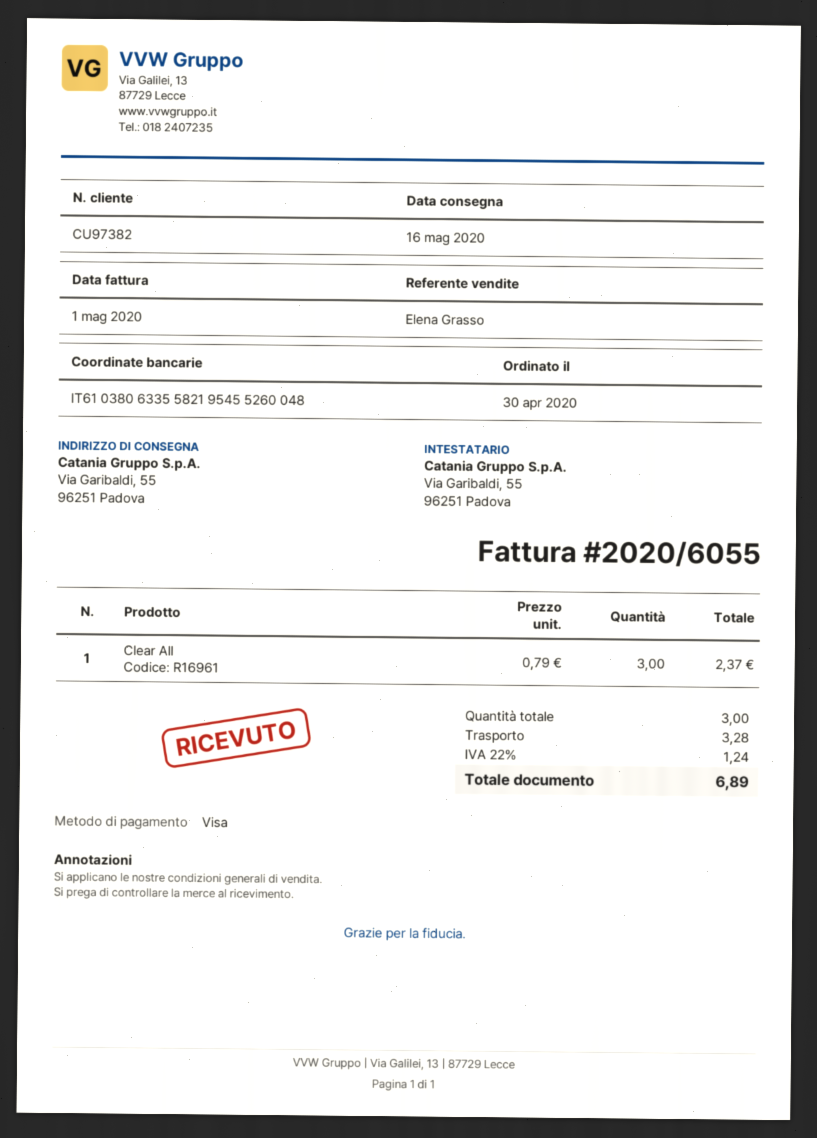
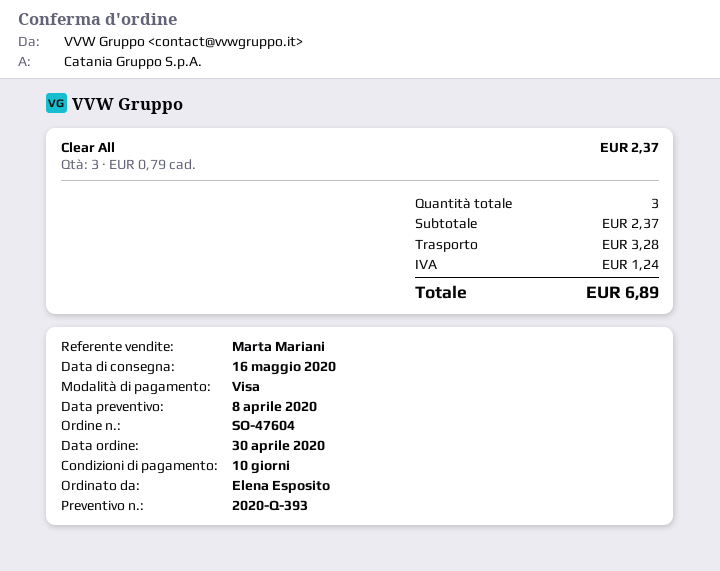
sales rep: Elena Grasso -> Marta Mariani

